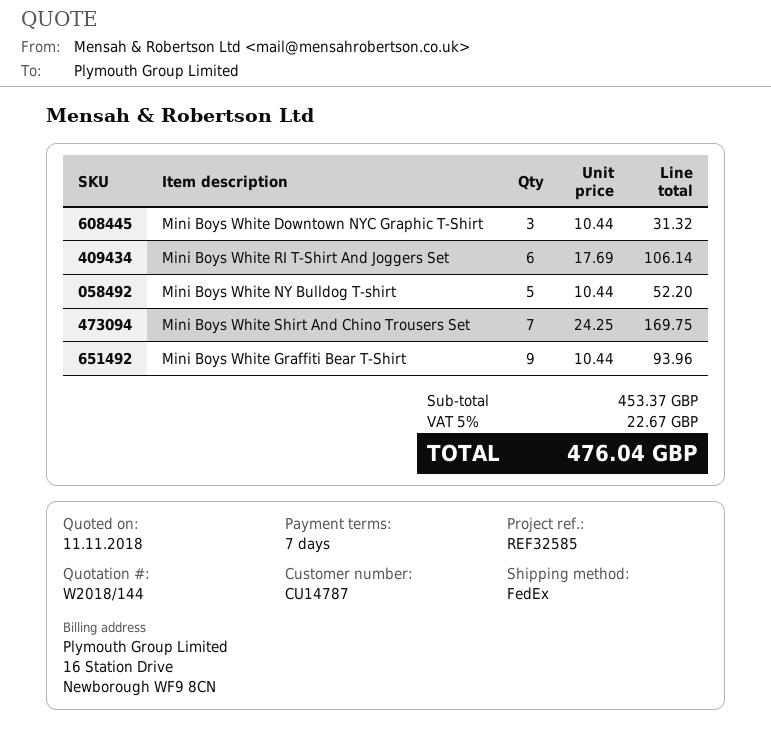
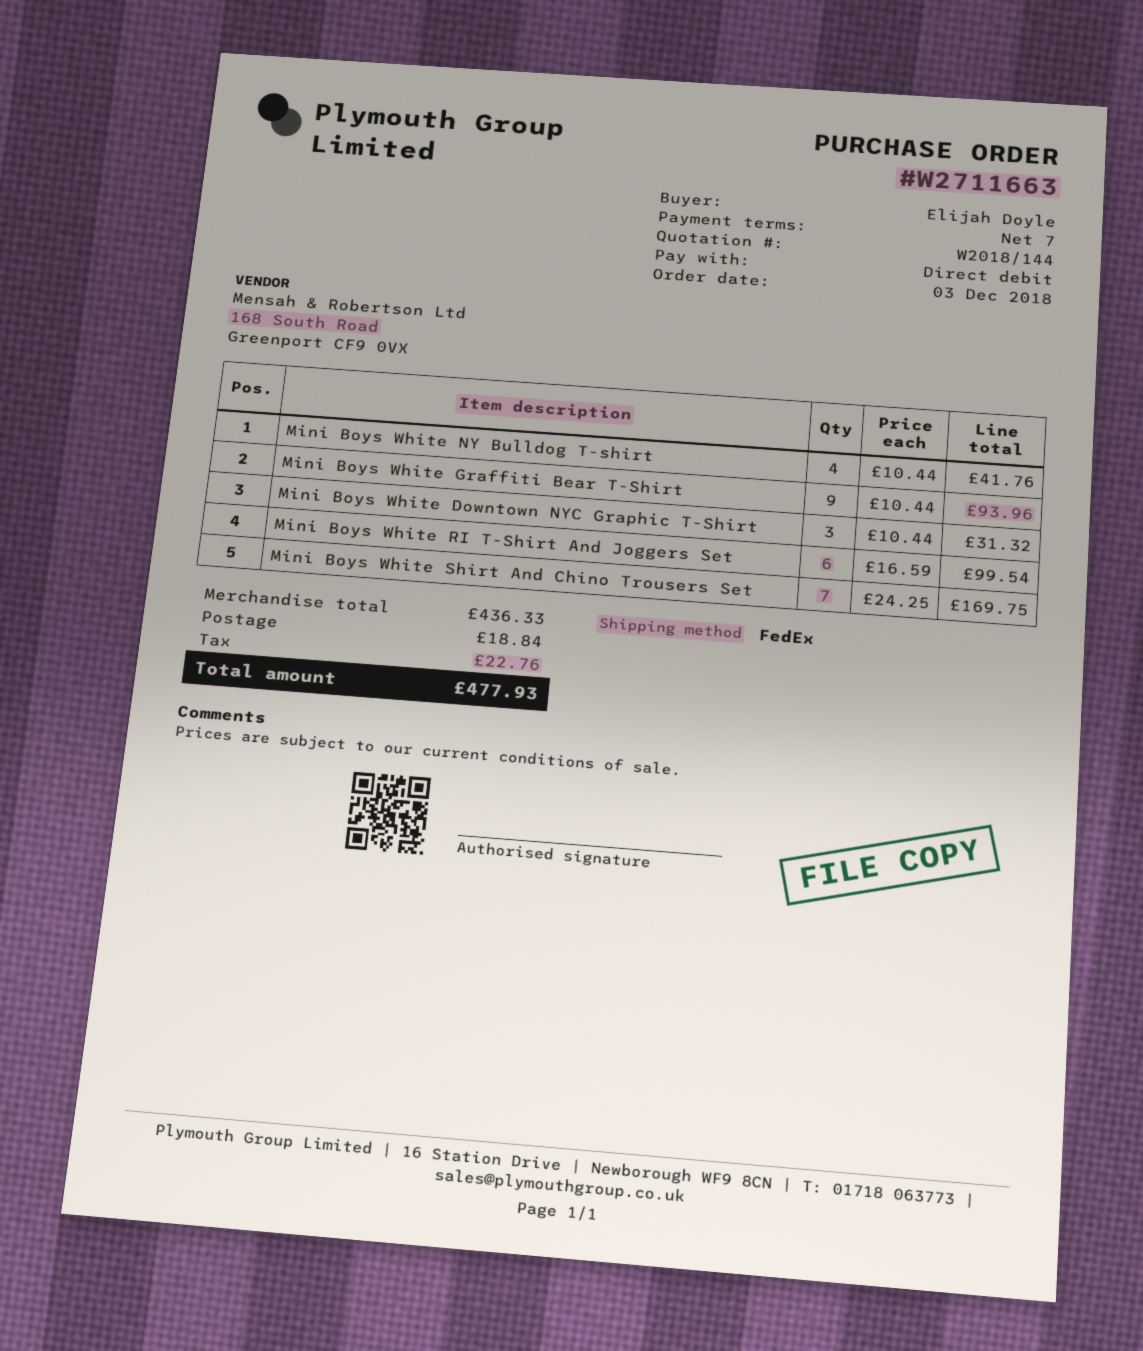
Mini Boys White RI T-Shirt And Joggers Set: 6 x 17.69 = 106.14 -> 6 x 16.59 = 99.54
Mini Boys White NY Bulldog T-shirt: 5 x 10.44 = 52.20 -> 4 x 10.44 = 41.76
subtotal: 453.37 -> 436.33
shipping: none -> 18.84
tax: 22.67 -> 22.76
total: 476.04 -> 477.93

